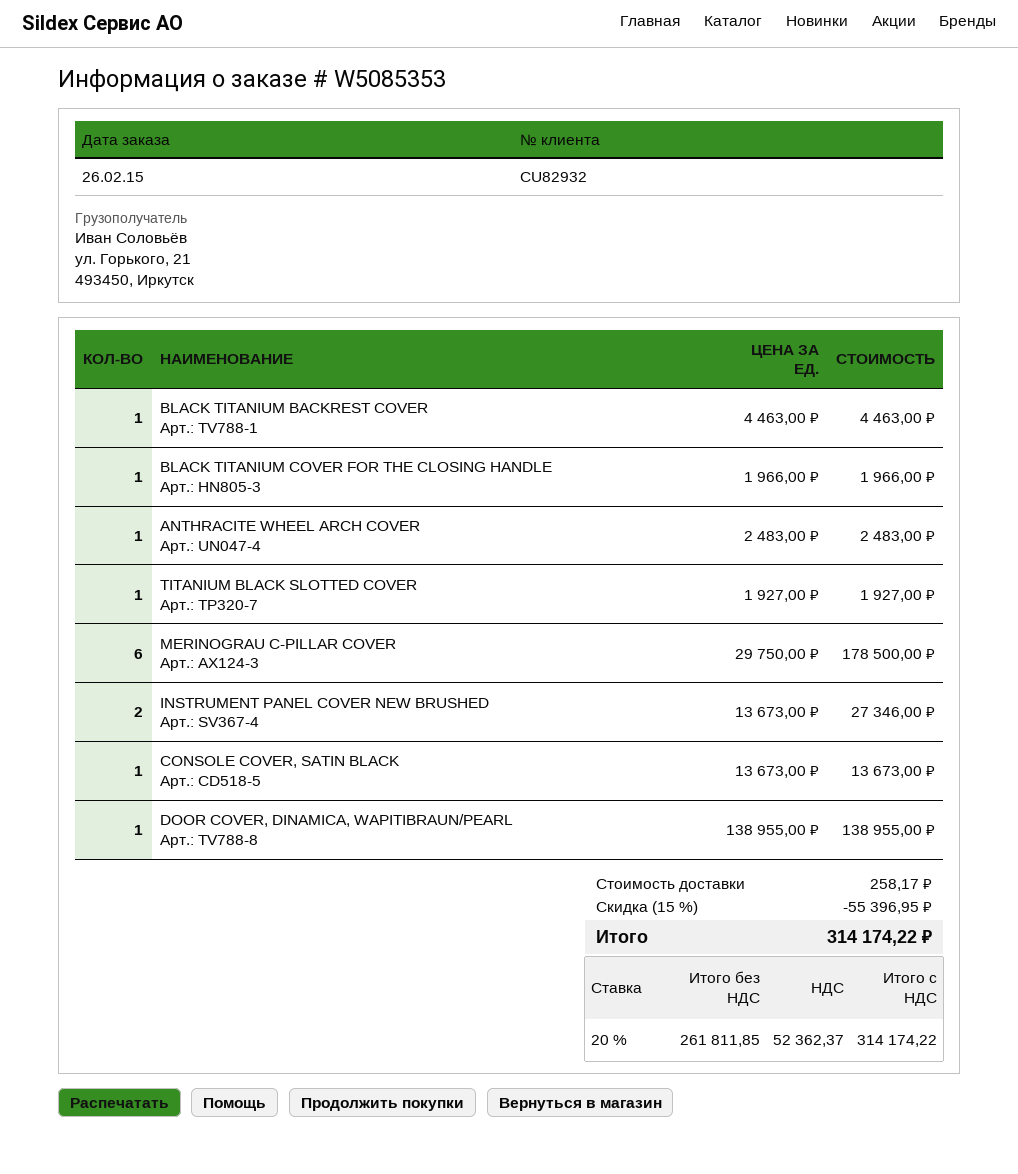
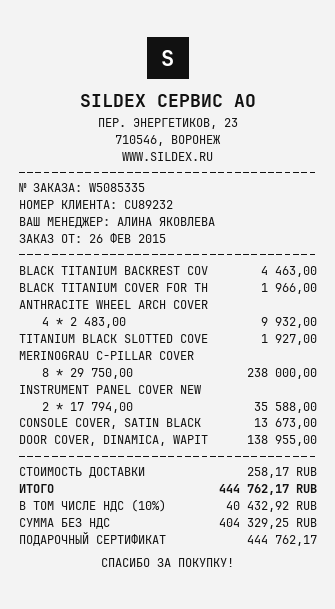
order number: W5085353 -> W5085335
customer number: CU82932 -> CU89232
ANTHRACITE WHEEL ARCH COVER: 1 x 2483.00 = 2483.00 -> 4 x 2483.00 = 9932.00
MERINOGRAU C-PILLAR COVER: 6 x 29750.00 = 178500.00 -> 8 x 29750.00 = 238000.00
INSTRUMENT PANEL COVER NEW BRUSHED: 2 x 13673.00 = 27346.00 -> 2 x 17794.00 = 35588.00
discount: 15% = 55396.95 -> none
net: 261811.85 -> 404329.25
tax: 20% = 52362.37 -> 10% = 40432.92
total: 314174.22 -> 444762.17

